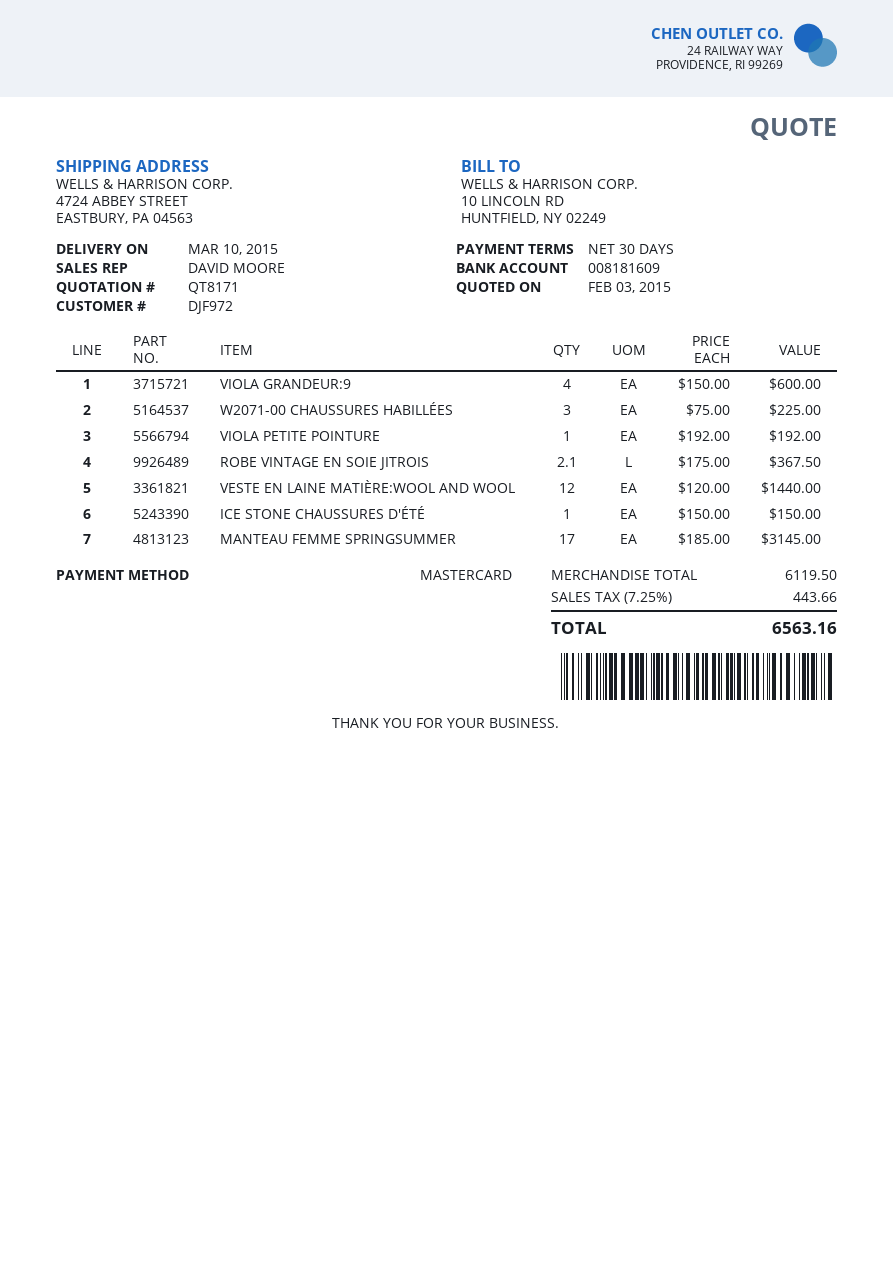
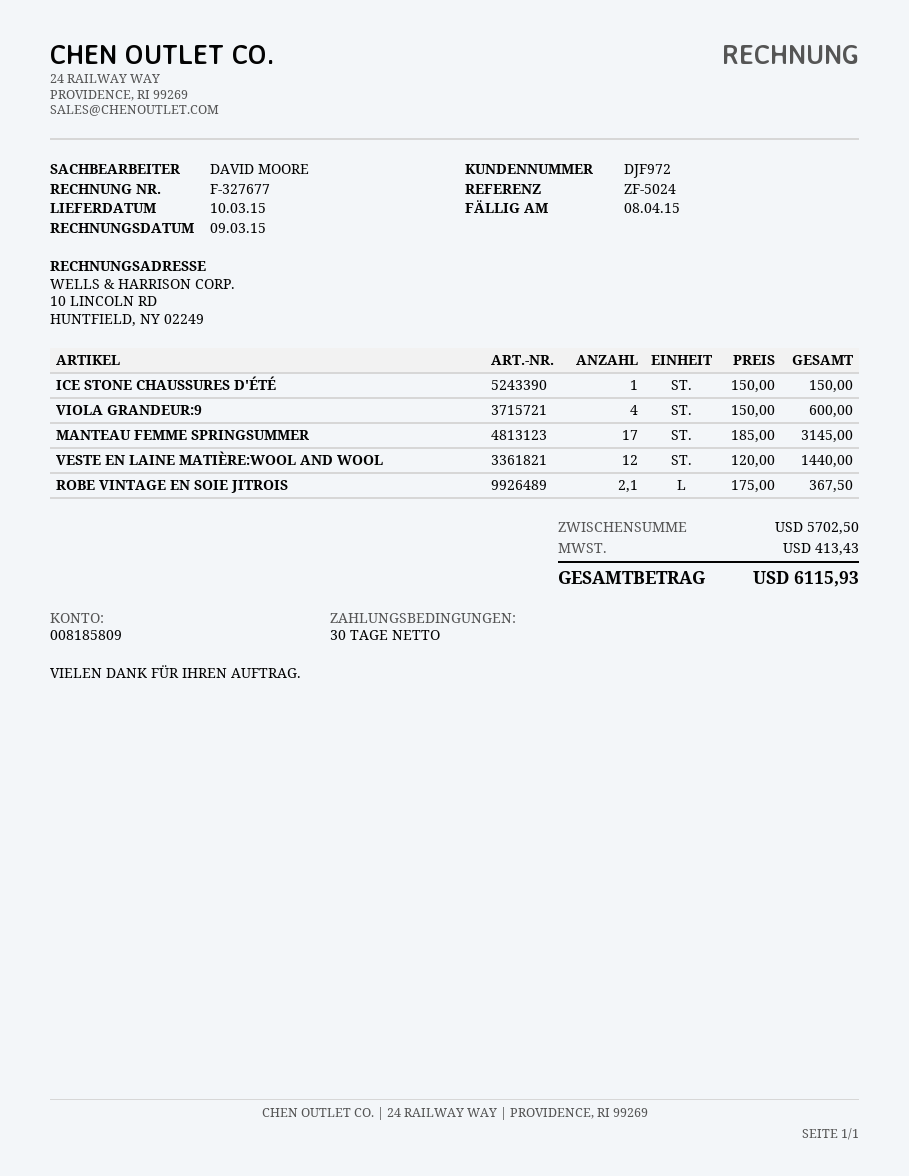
bank account: 008181609 -> 008185809
W2071-00 CHAUSSURES HABILLÉES: 3 x 75.00 = 225.00 -> none
VIOLA PETITE POINTURE: 1 x 192.00 = 192.00 -> none
subtotal: 6119.50 -> 5702.50
tax: 443.66 -> 413.43
total: 6563.16 -> 6115.93

